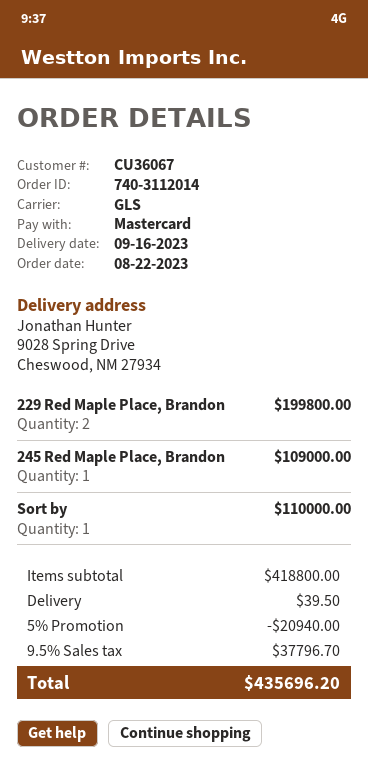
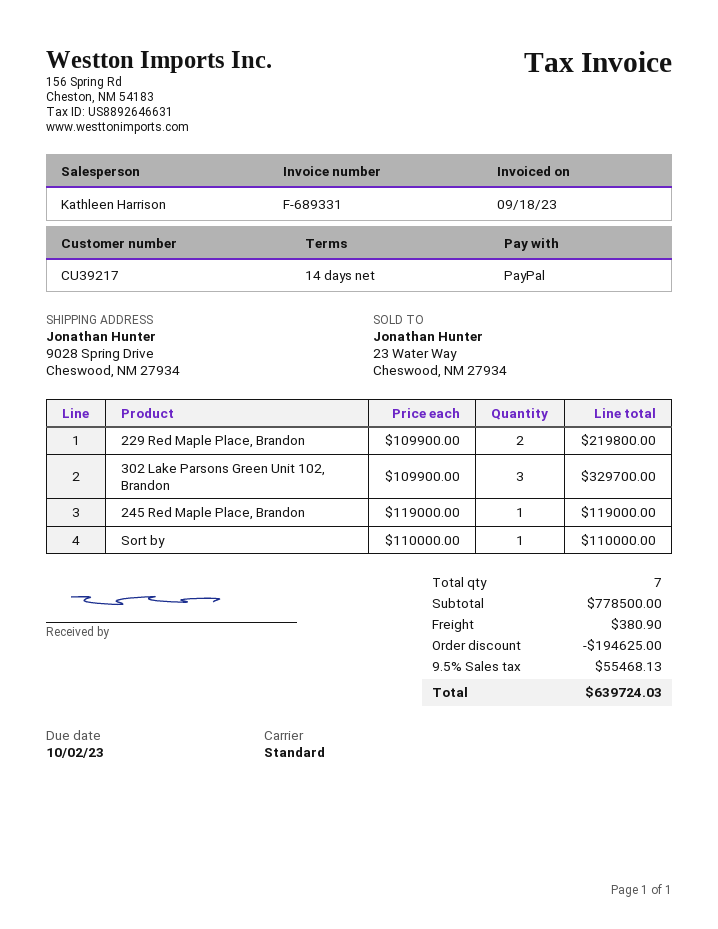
customer number: CU36067 -> CU39217
payment method: Mastercard -> PayPal
shipping method: GLS -> standard
229 Red Maple Place, Brandon: 2 for 199800.00 -> 2 for 219800.00
245 Red Maple Place, Brandon: 1 for 109000.00 -> 1 for 119000.00
302 Lake Parsons Green Unit 102, Brandon: none -> 3 for 329700.00
subtotal: 418800.00 -> 778500.00
discount: 20940.00 -> 194625.00
shipping: 39.50 -> 380.90
tax: 9.5% = 37796.70 -> 9.5% = 55468.13
total: 435696.20 -> 639724.03

